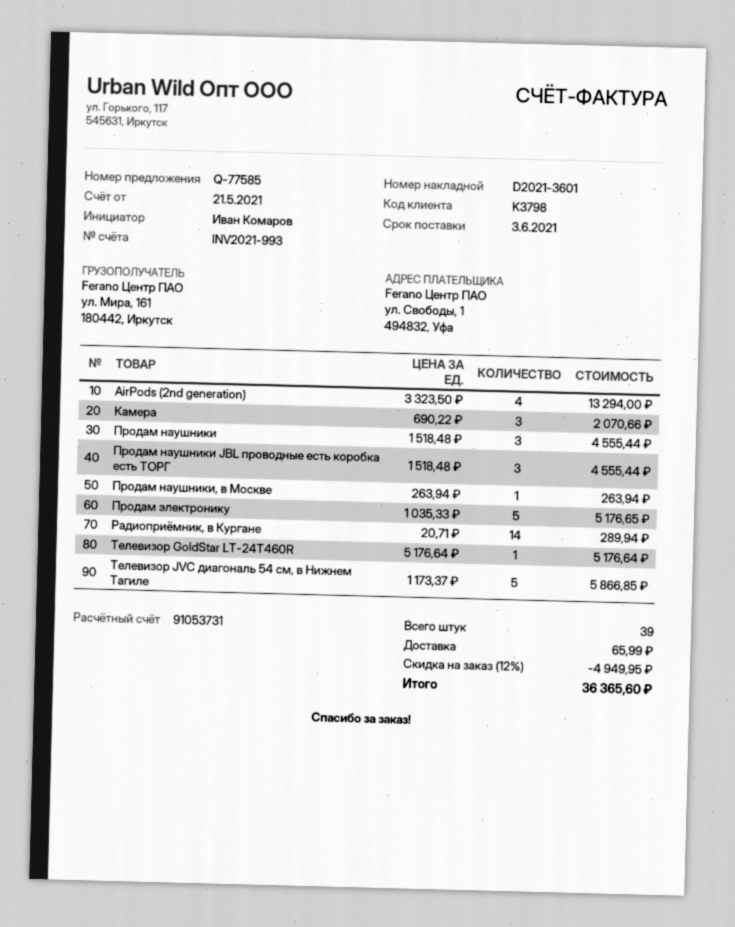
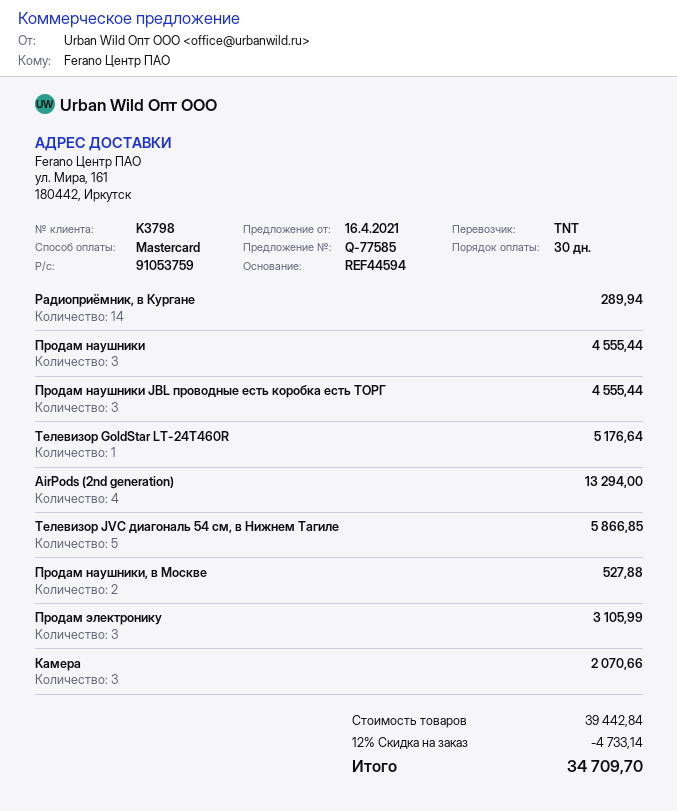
bank account: 91053731 -> 91053759
Продам наушники, в Москве: 1 for 263.94 -> 2 for 527.88
Продам электронику: 5 for 5176.65 -> 3 for 3105.99
discount: 12% = 4949.95 -> 12% = 4733.14
shipping: 65.99 -> none
total: 36365.60 -> 34709.70

